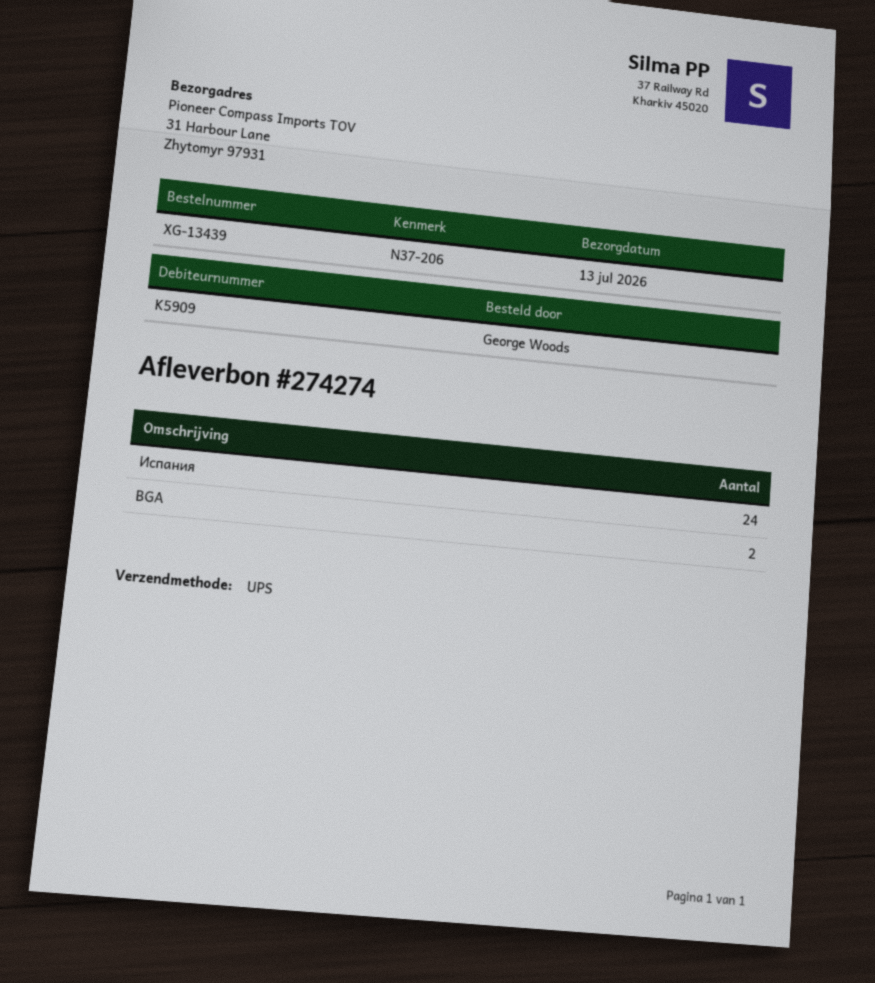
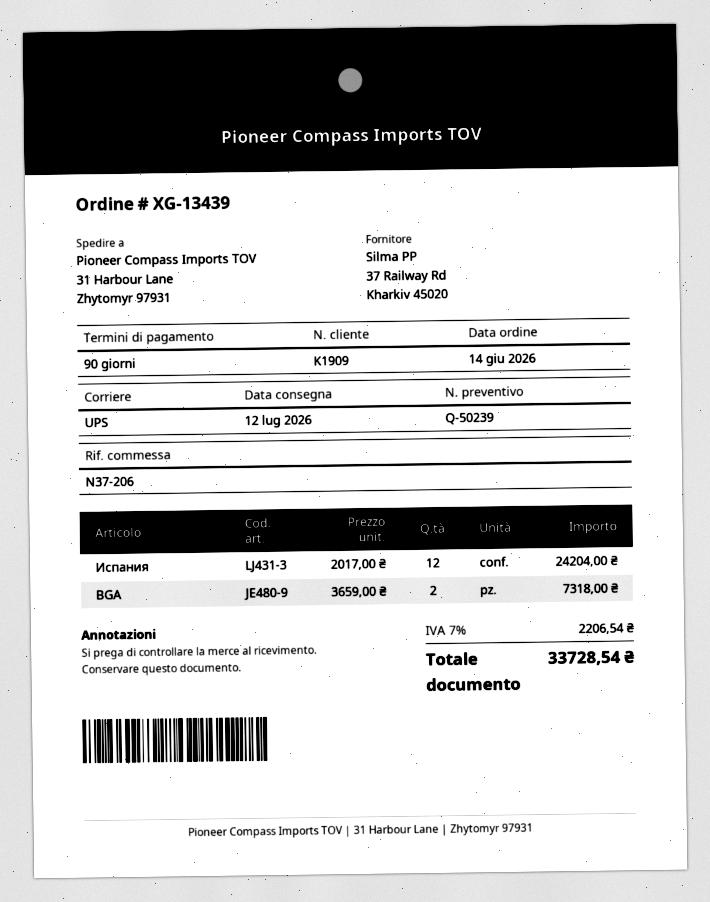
delivery date: 2026-07-13 -> 2026-07-12
customer number: K5909 -> K1909
Испания: 24 -> 12

